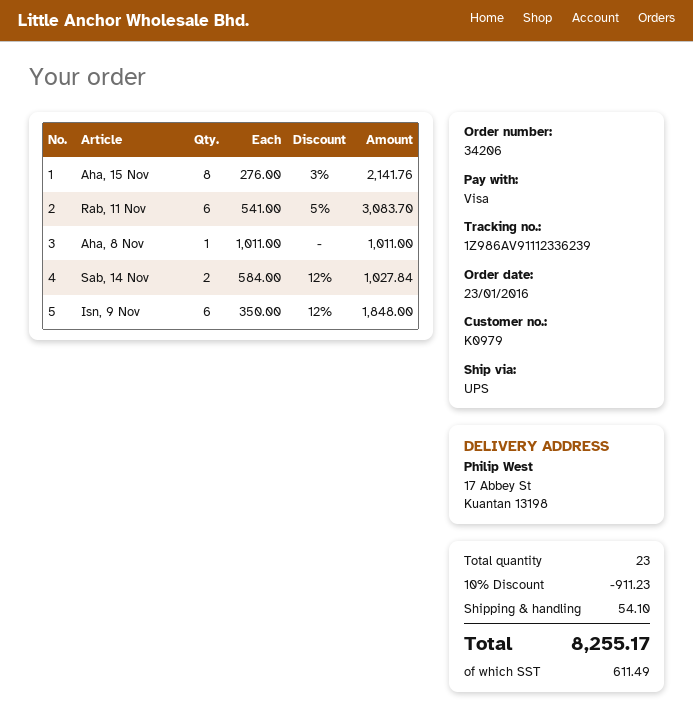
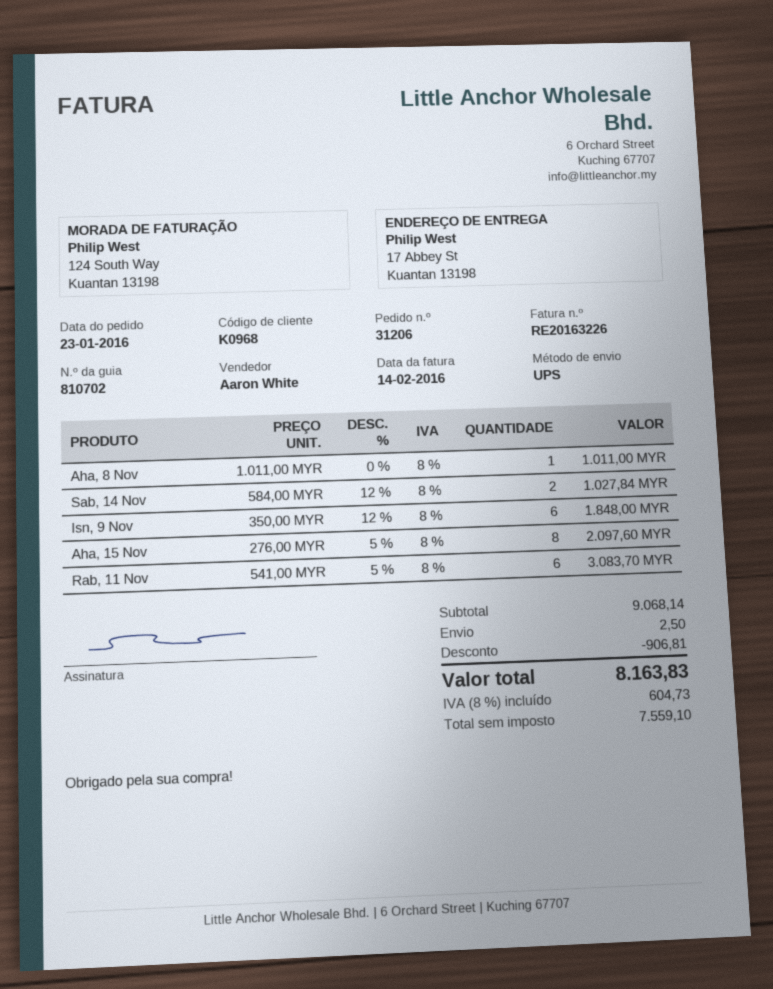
order number: 34206 -> 31206
customer number: K0979 -> K0968
Aha, 15 Nov: 8 x 276.00 - 3% = 2141.76 -> 8 x 276.00 - 5% = 2097.60
discount: 911.23 -> 906.81
shipping: 54.10 -> 2.50
tax: 611.49 -> 604.73
total: 8255.17 -> 8163.83

